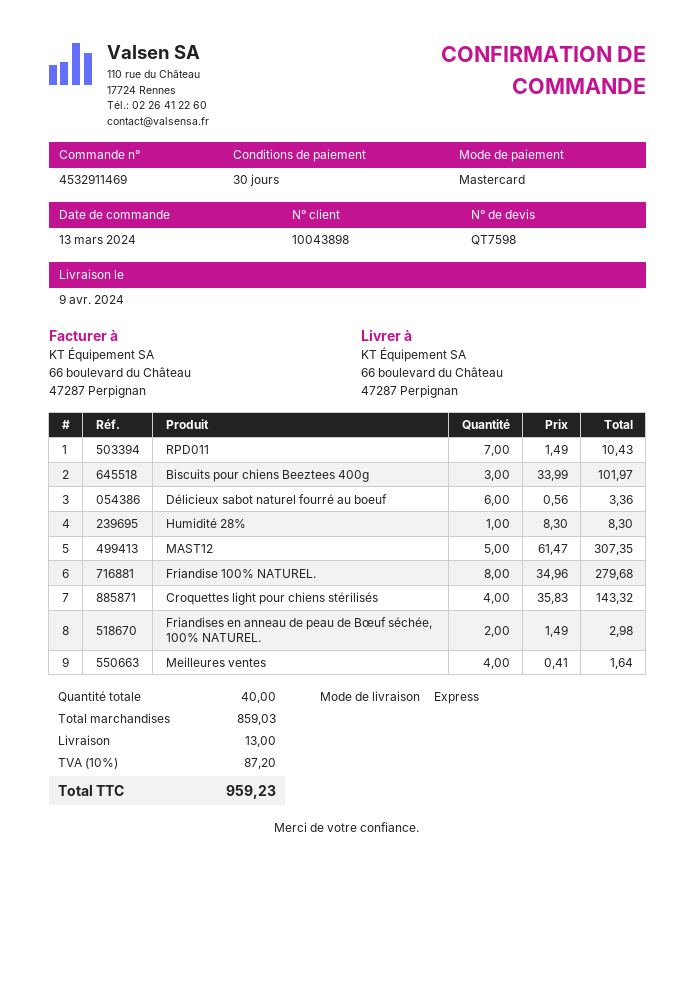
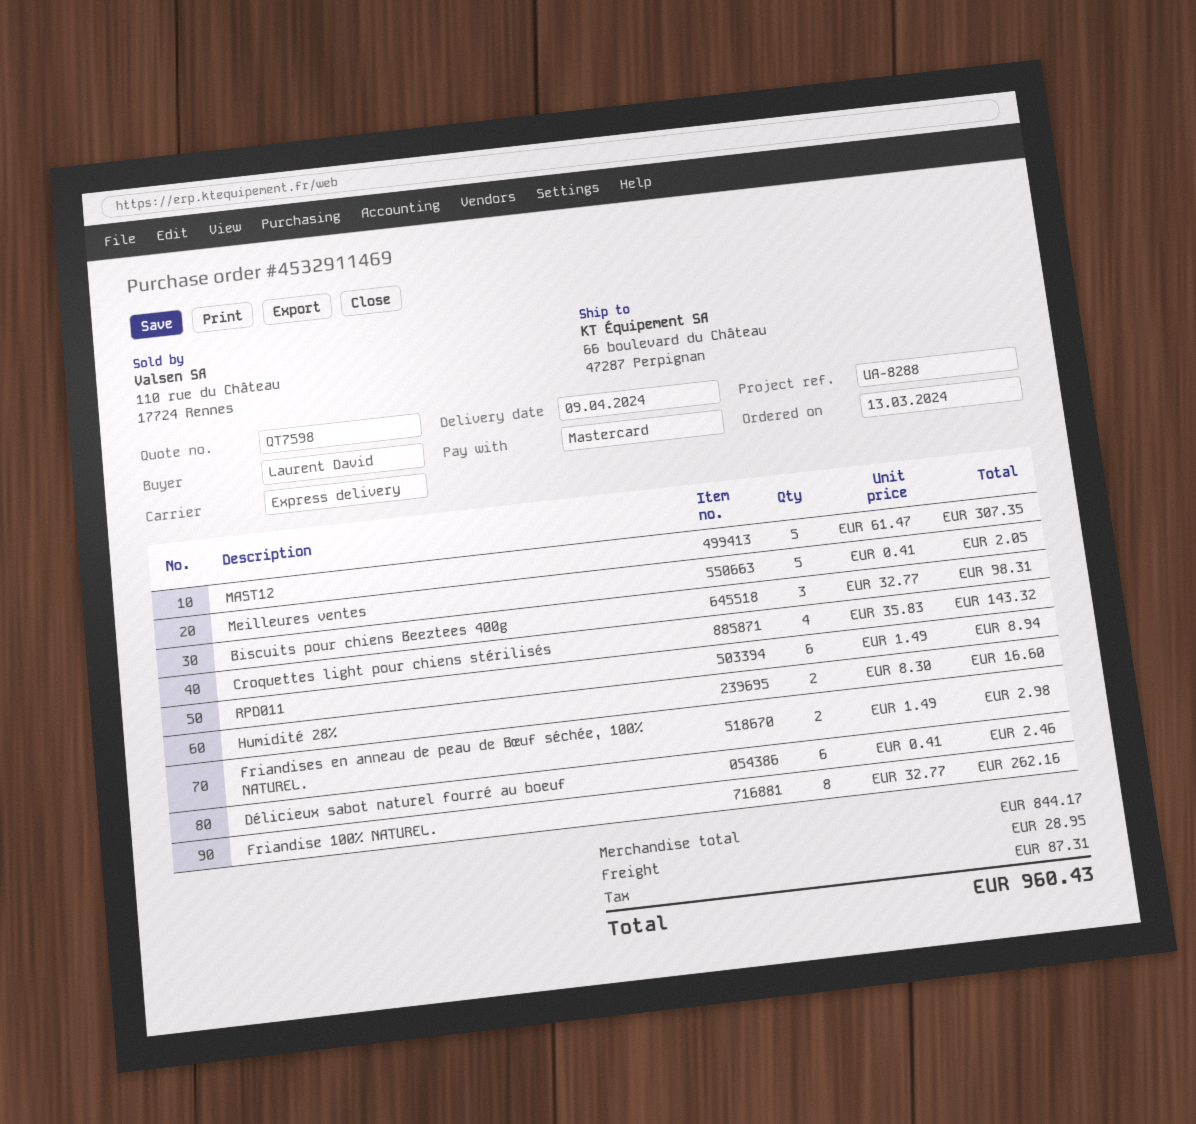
RPD011: 7 x 1.49 = 10.43 -> 6 x 1.49 = 8.94
Biscuits pour chiens Beeztees 400g: 3 x 33.99 = 101.97 -> 3 x 32.77 = 98.31
Délicieux sabot naturel fourré au boeuf: 6 x 0.56 = 3.36 -> 6 x 0.41 = 2.46
Humidité 28%: 1 x 8.30 = 8.30 -> 2 x 8.30 = 16.60
Friandise 100% NATUREL.: 8 x 34.96 = 279.68 -> 8 x 32.77 = 262.16
Meilleures ventes: 4 x 0.41 = 1.64 -> 5 x 0.41 = 2.05
subtotal: 859.03 -> 844.17
shipping: 13.00 -> 28.95
tax: 87.20 -> 87.31
total: 959.23 -> 960.43

